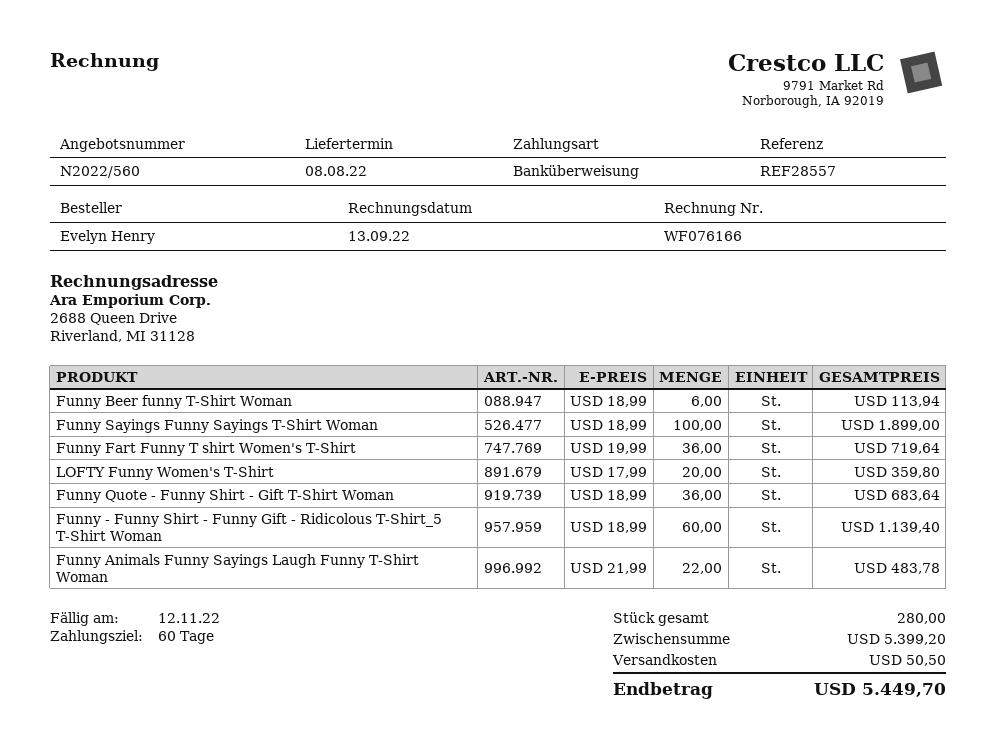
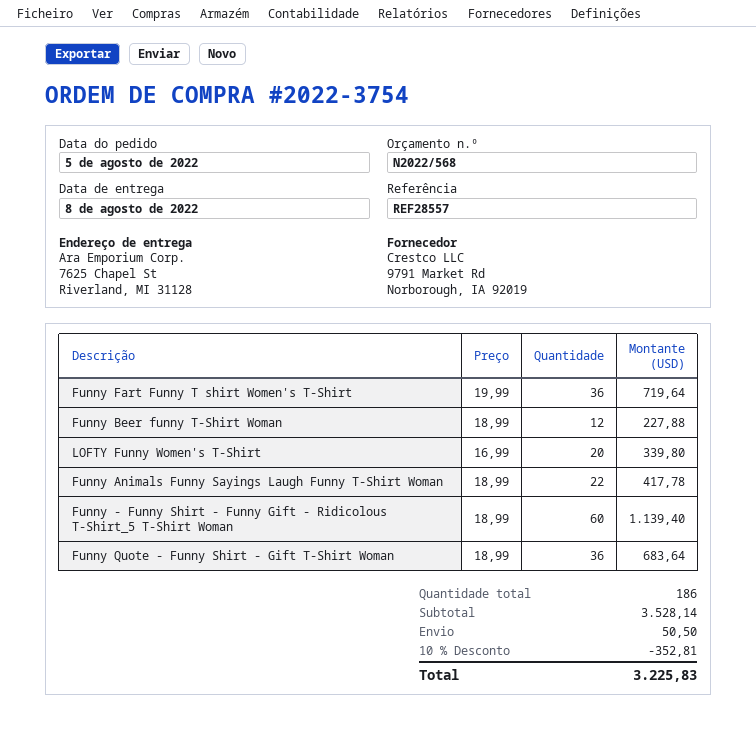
quote number: N2022/560 -> N2022/568
Funny Beer funny T-Shirt Woman: 6 x 18.99 = 113.94 -> 12 x 18.99 = 227.88
Funny Sayings Funny Sayings T-Shirt Woman: 100 x 18.99 = 1899.00 -> none
LOFTY Funny Women's T-Shirt: 20 x 17.99 = 359.80 -> 20 x 16.99 = 339.80
Funny Animals Funny Sayings Laugh Funny T-Shirt Woman: 22 x 21.99 = 483.78 -> 22 x 18.99 = 417.78
total quantity: 280 -> 186
subtotal: 5399.20 -> 3528.14
discount: none -> 10% = 352.81
total: 5449.70 -> 3225.83

